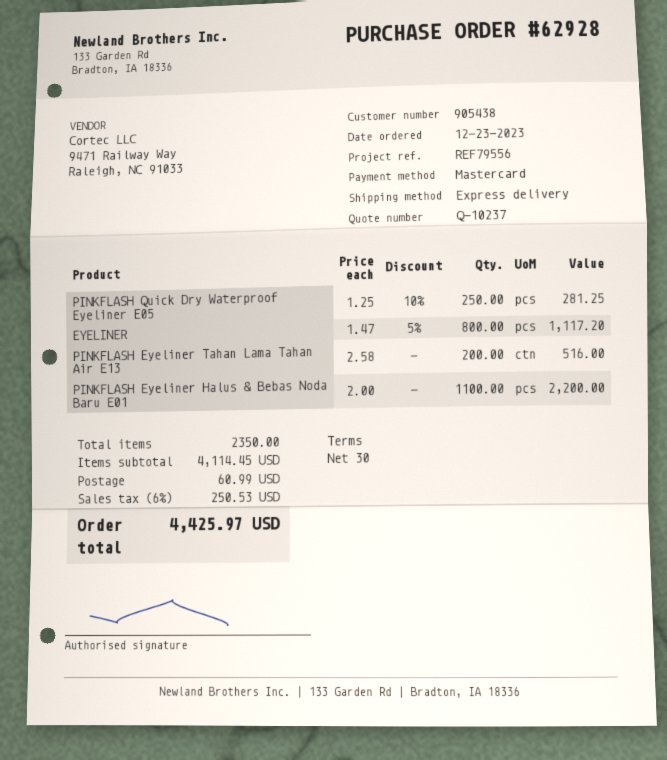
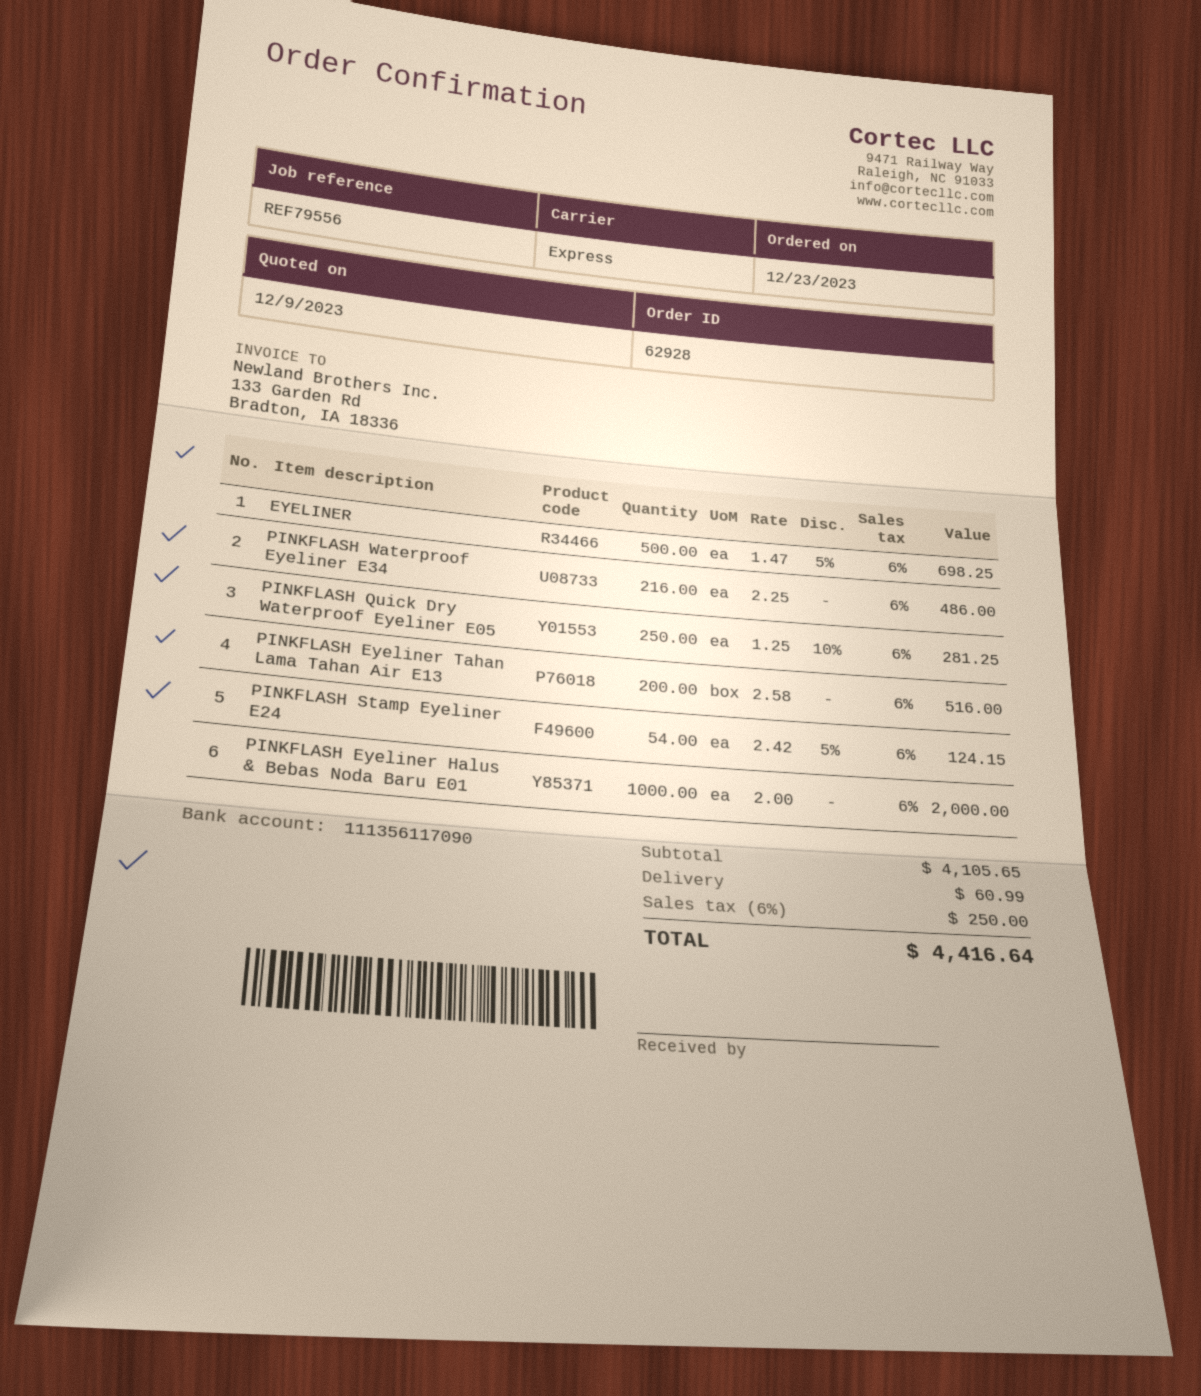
EYELINER: 800 x 1.47 - 5% = 1117.20 -> 500 x 1.47 - 5% = 698.25
PINKFLASH Eyeliner Halus & Bebas Noda Baru E01: 1100 x 2.00 = 2200.00 -> 1000 x 2.00 = 2000.00
PINKFLASH Waterproof Eyeliner E34: none -> 216 x 2.25 = 486.00
PINKFLASH Stamp Eyeliner E24: none -> 54 x 2.42 - 5% = 124.15
subtotal: 4114.45 -> 4105.65
tax: 6% = 250.53 -> 6% = 250.00
total: 4425.97 -> 4416.64

